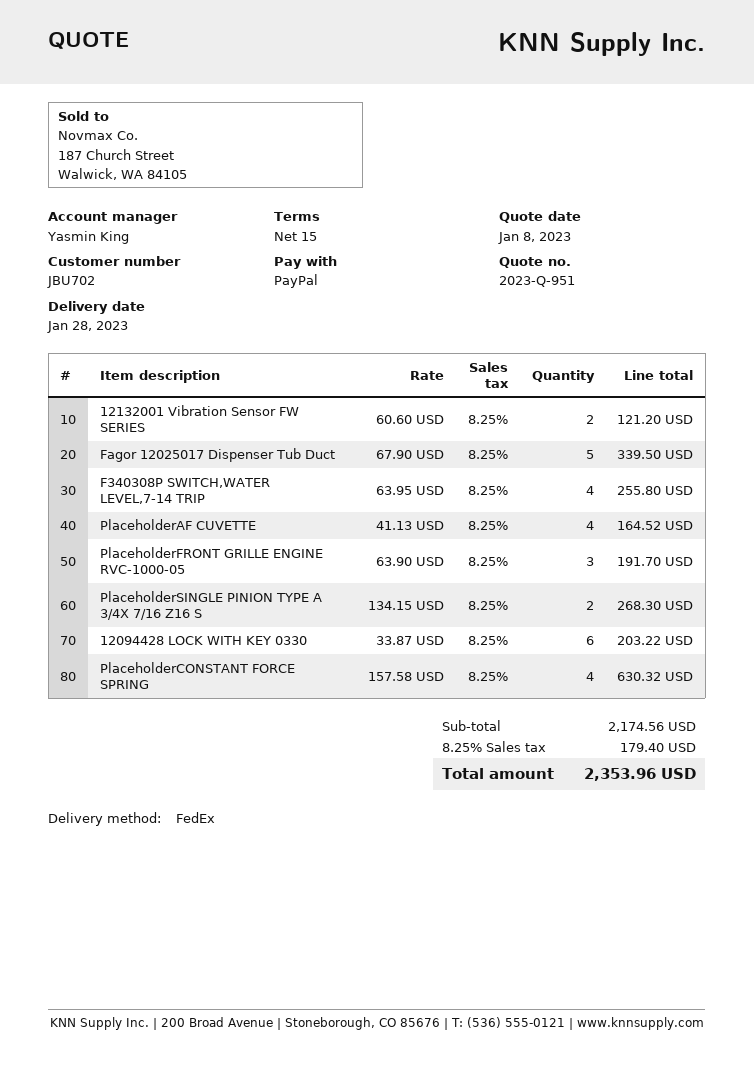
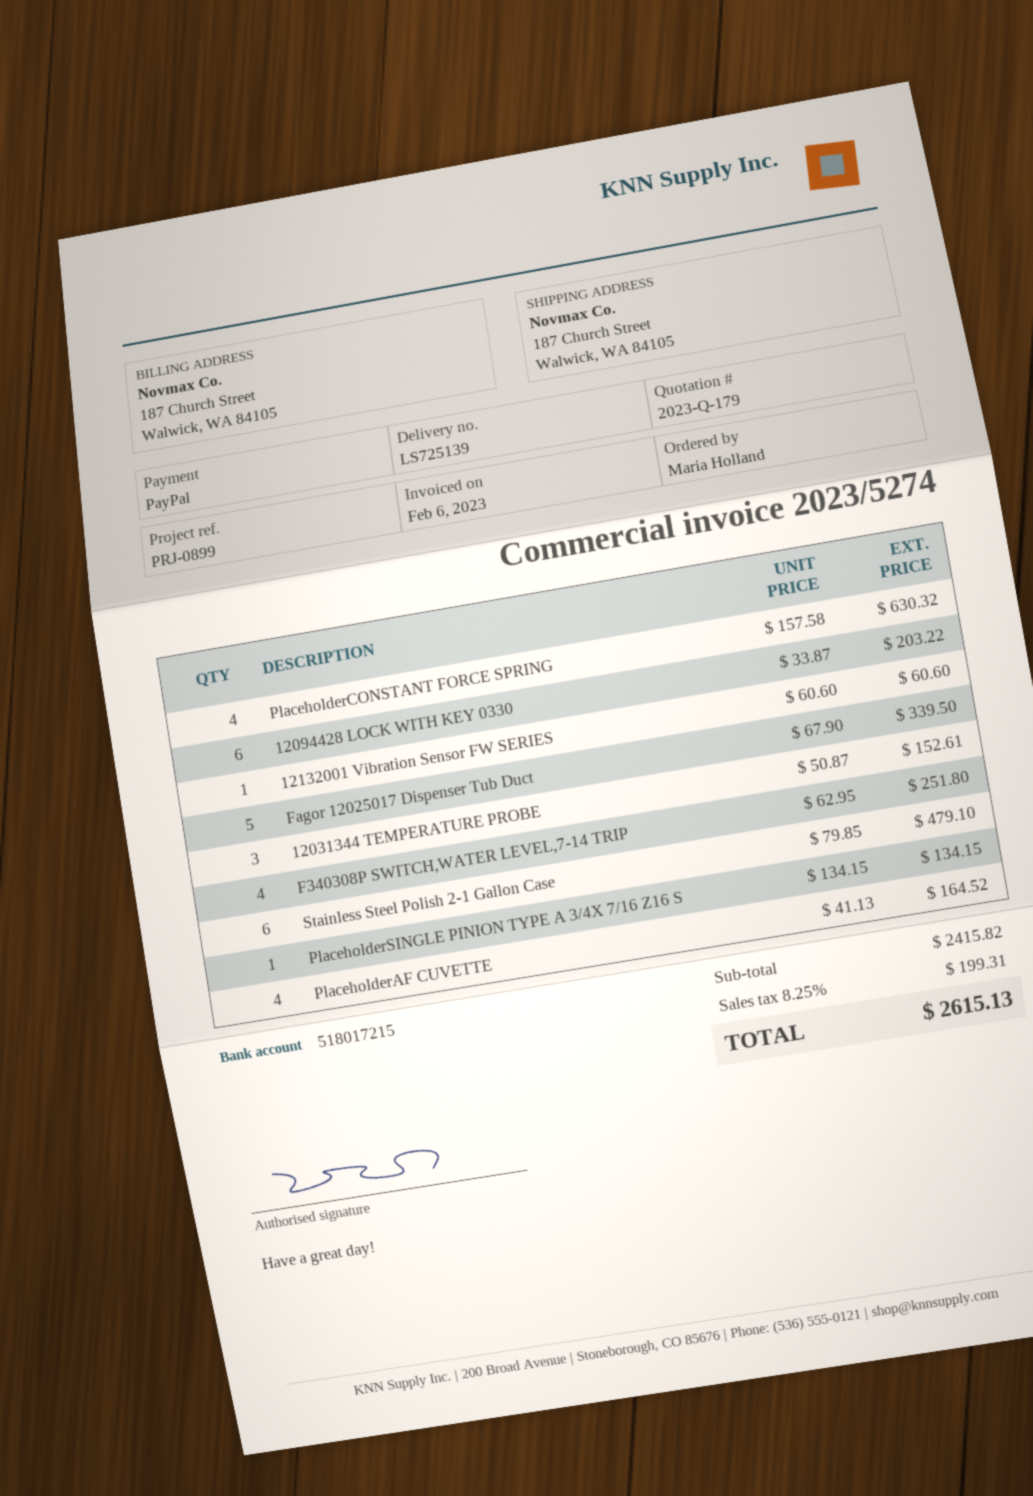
quote number: 2023-Q-951 -> 2023-Q-179
12132001 Vibration Sensor FW SERIES: 2 x 60.60 = 121.20 -> 1 x 60.60 = 60.60
F340308P SWITCH,WATER LEVEL,7-14 TRIP: 4 x 63.95 = 255.80 -> 4 x 62.95 = 251.80
PlaceholderFRONT GRILLE ENGINE RVC-1000-05: 3 x 63.90 = 191.70 -> none
PlaceholderSINGLE PINION TYPE A 3/4X 7/16 Z16 S: 2 x 134.15 = 268.30 -> 1 x 134.15 = 134.15
12031344 TEMPERATURE PROBE: none -> 3 x 50.87 = 152.61
Stainless Steel Polish 2-1 Gallon Case: none -> 6 x 79.85 = 479.10
subtotal: 2174.56 -> 2415.82
tax: 8.25% = 179.40 -> 8.25% = 199.31
total: 2353.96 -> 2615.13

